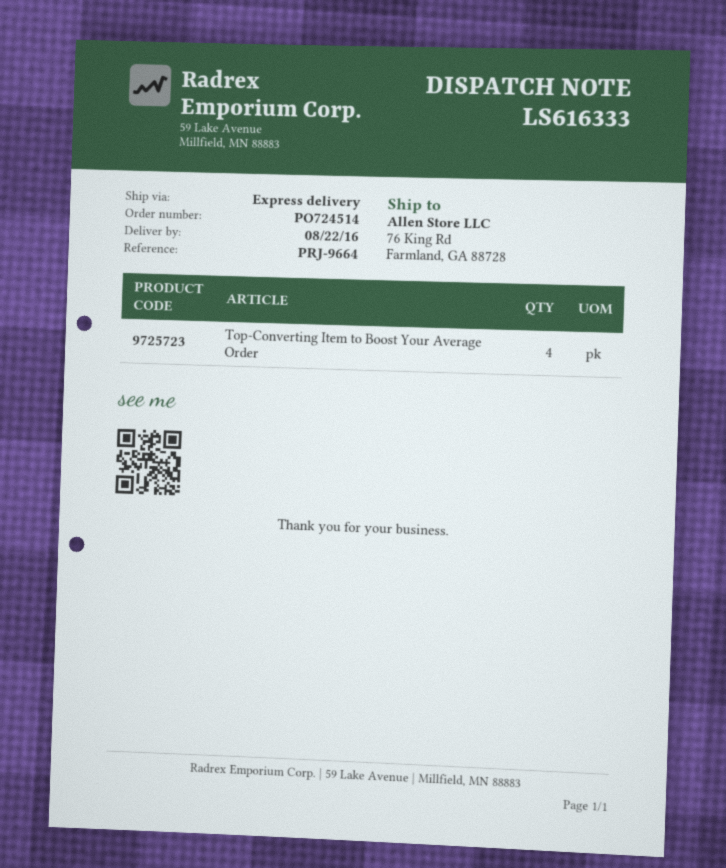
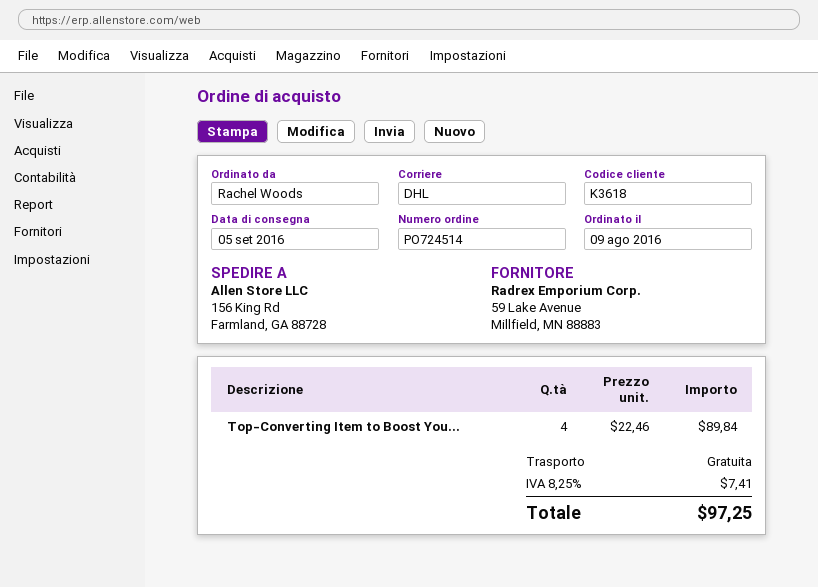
delivery date: 2016-08-22 -> 2016-09-05
shipping method: express -> DHL
ship to: 76 King Rd, Farmland, GA 88728 -> 156 King Rd, Farmland, GA 88728

